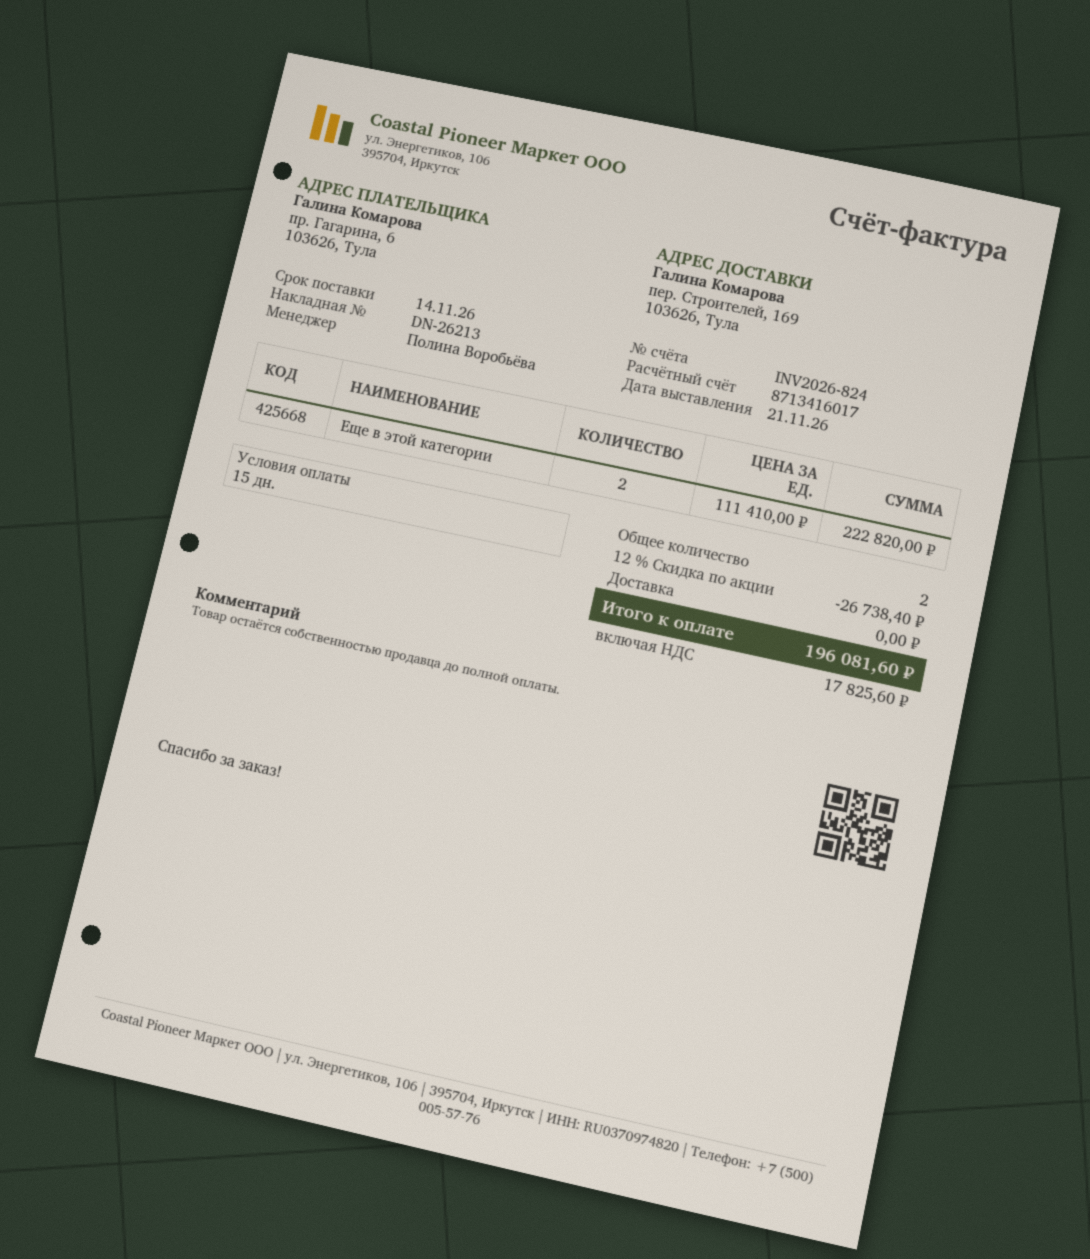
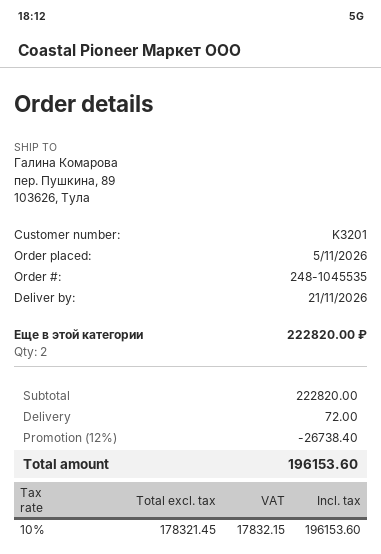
delivery date: 2026-11-14 -> 2026-11-21
ship to: пер. Строителей, 169, 103626, Тула -> пер. Пушкина, 89, 103626, Тула
shipping: 0.00 -> 72.00
tax: 17825.60 -> 17832.15
total: 196081.60 -> 196153.60

